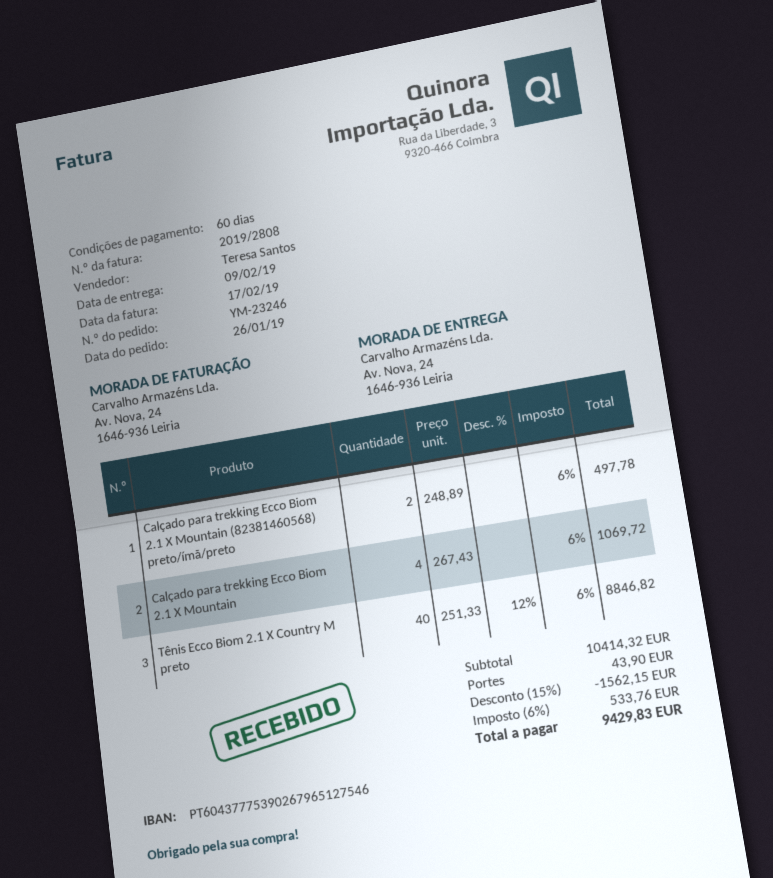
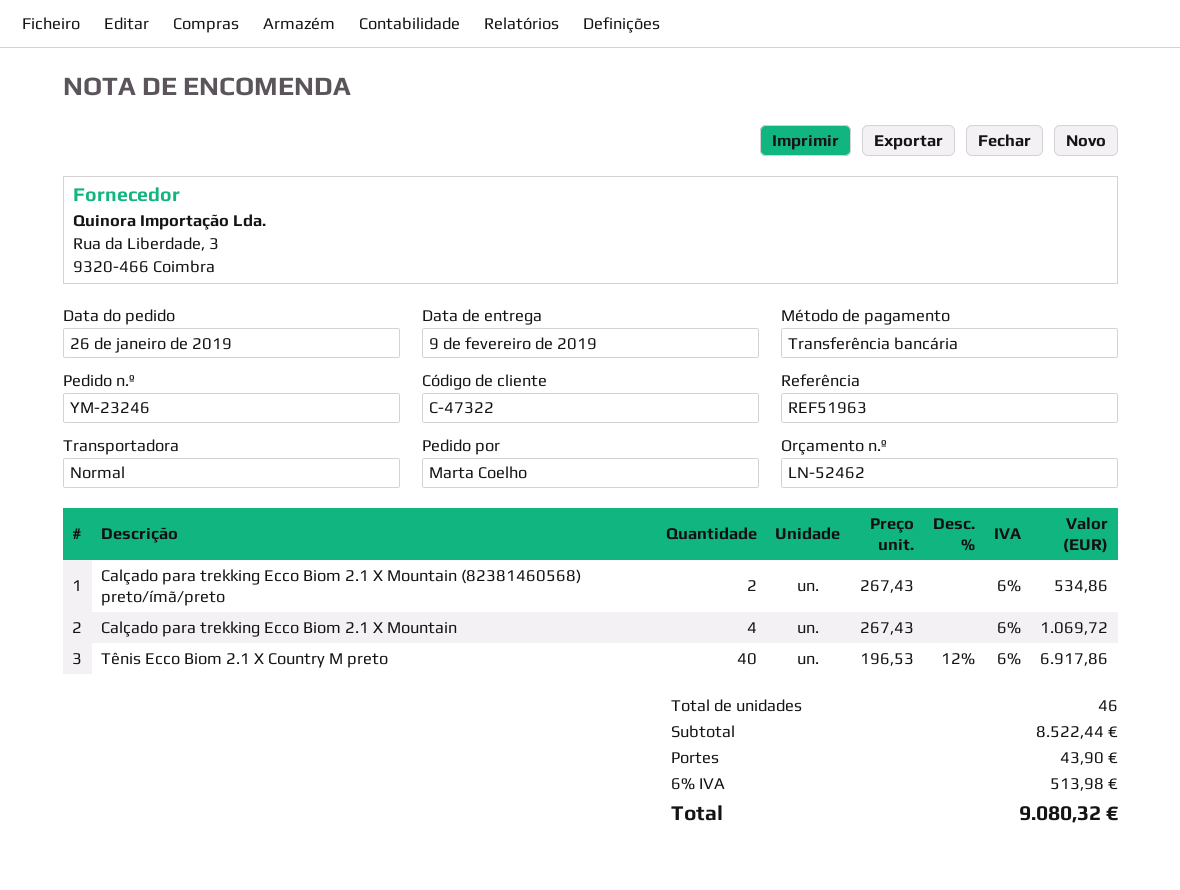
Calçado para trekking Ecco Biom 2.1 X Mountain (82381460568) preto/ímã/preto: 2 x 248.89 = 497.78 -> 2 x 267.43 = 534.86
Tênis Ecco Biom 2.1 X Country M preto: 40 x 251.33 - 12% = 8846.82 -> 40 x 196.53 - 12% = 6917.86
subtotal: 10414.32 -> 8522.44
discount: 15% = 1562.15 -> none
tax: 6% = 533.76 -> 6% = 513.98
total: 9429.83 -> 9080.32

